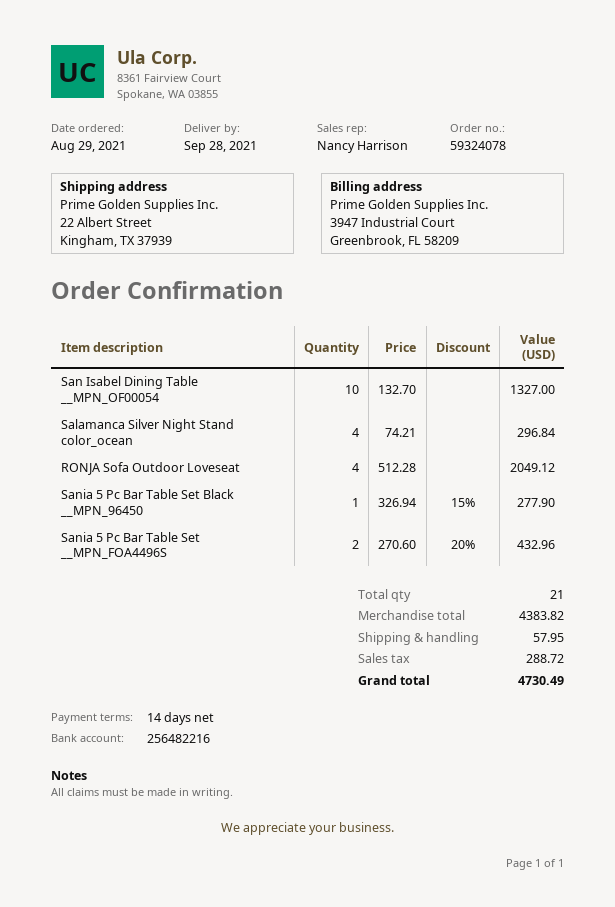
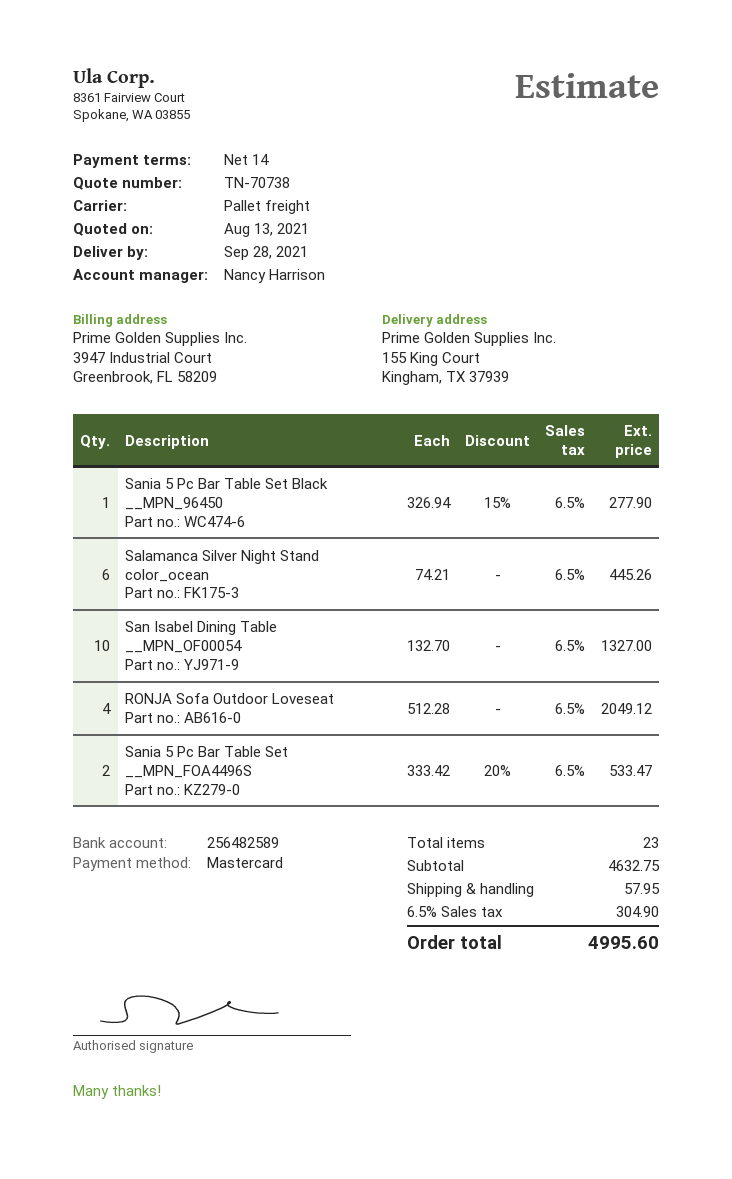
bank account: 256482216 -> 256482589
ship to: 22 Albert Street, Kingham, TX 37939 -> 155 King Court, Kingham, TX 37939
Salamanca Silver Night Stand color_ocean: 4 x 74.21 = 296.84 -> 6 x 74.21 = 445.26
Sania 5 Pc Bar Table Set __MPN_FOA4496S: 2 x 270.60 - 20% = 432.96 -> 2 x 333.42 - 20% = 533.47
total quantity: 21 -> 23
subtotal: 4383.82 -> 4632.75
tax: 288.72 -> 304.90
total: 4730.49 -> 4995.60

